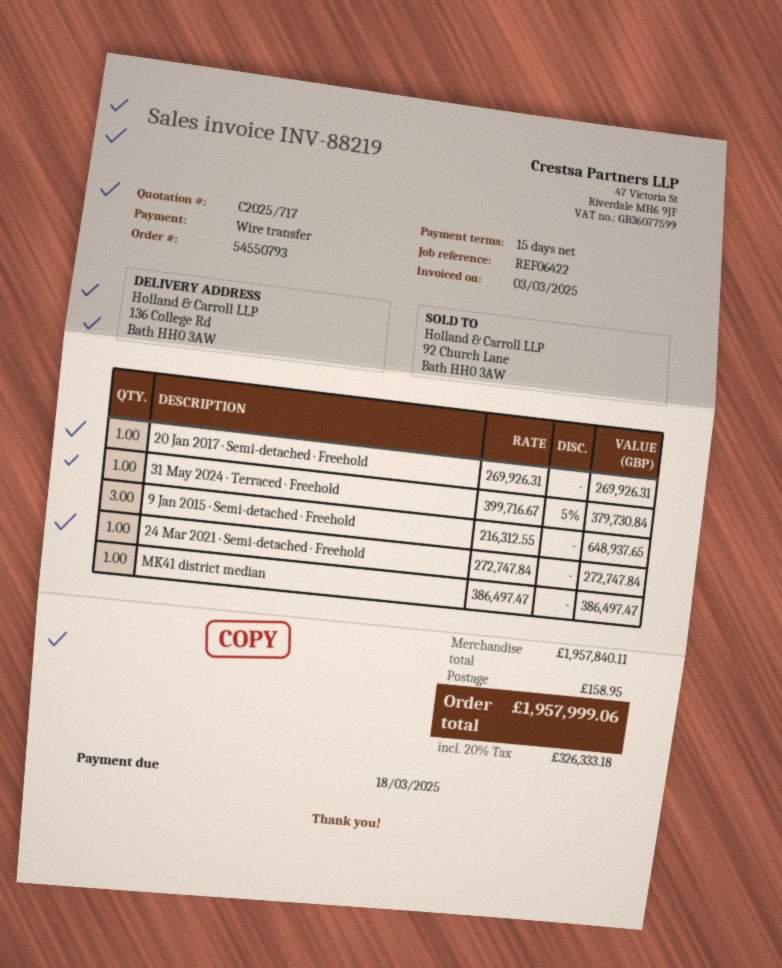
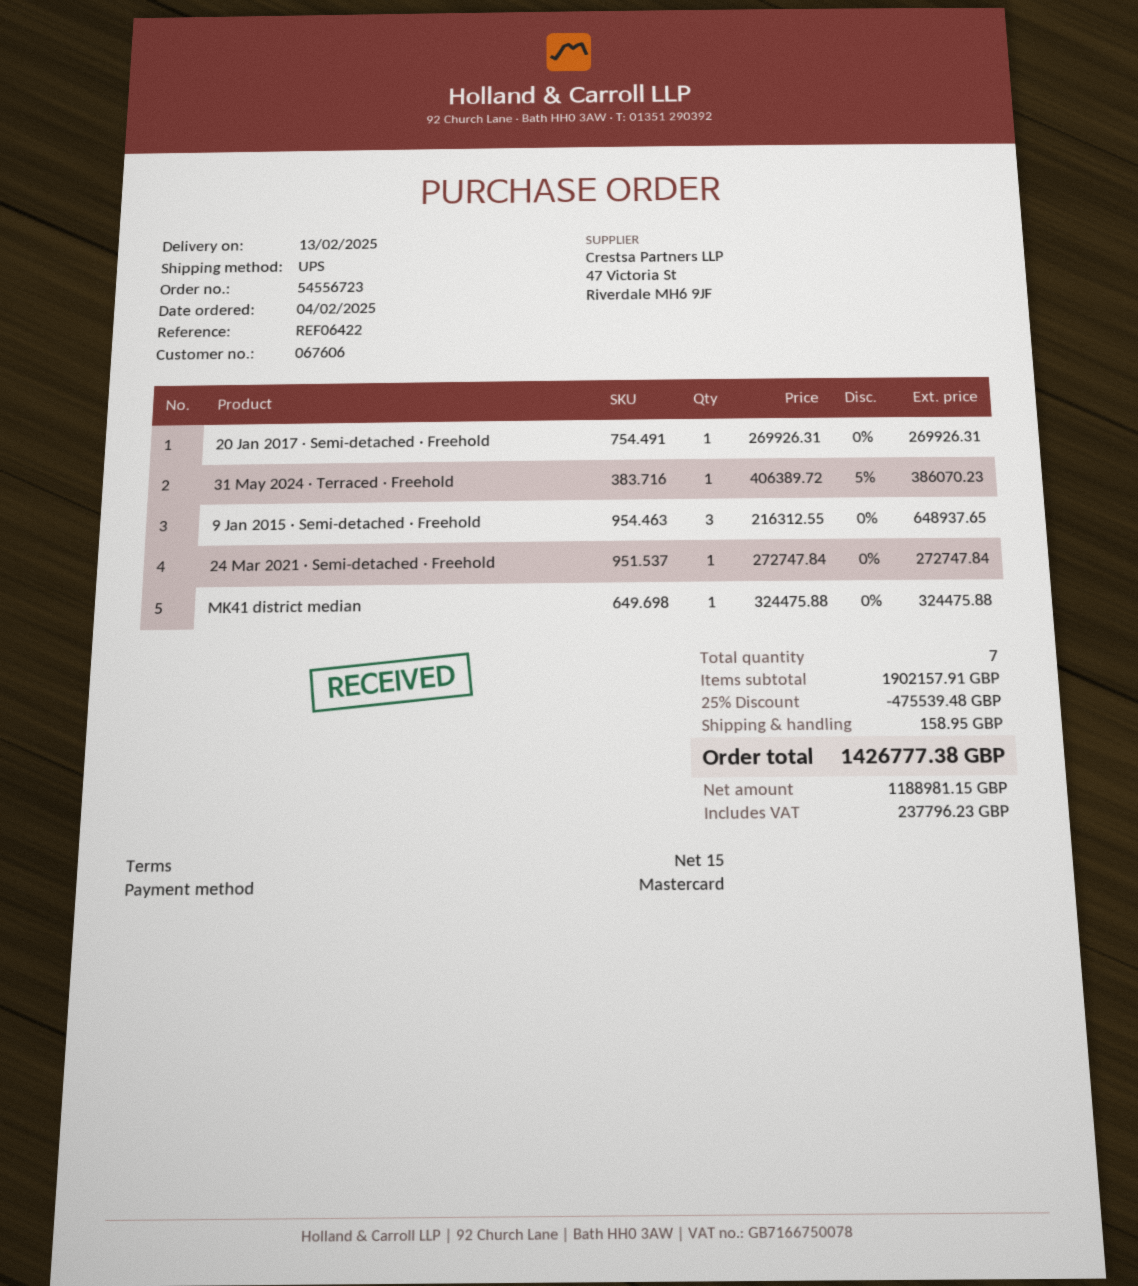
order number: 54550793 -> 54556723
payment method: bank transfer -> Mastercard
31 May 2024 · Terraced · Freehold: 1 x 399716.67 - 5% = 379730.84 -> 1 x 406389.72 - 5% = 386070.23
MK41 district median: 1 x 386497.47 = 386497.47 -> 1 x 324475.88 = 324475.88
subtotal: 1957840.11 -> 1902157.91
discount: none -> 25% = 475539.48
tax: 326333.18 -> 237796.23
total: 1957999.06 -> 1426777.38

